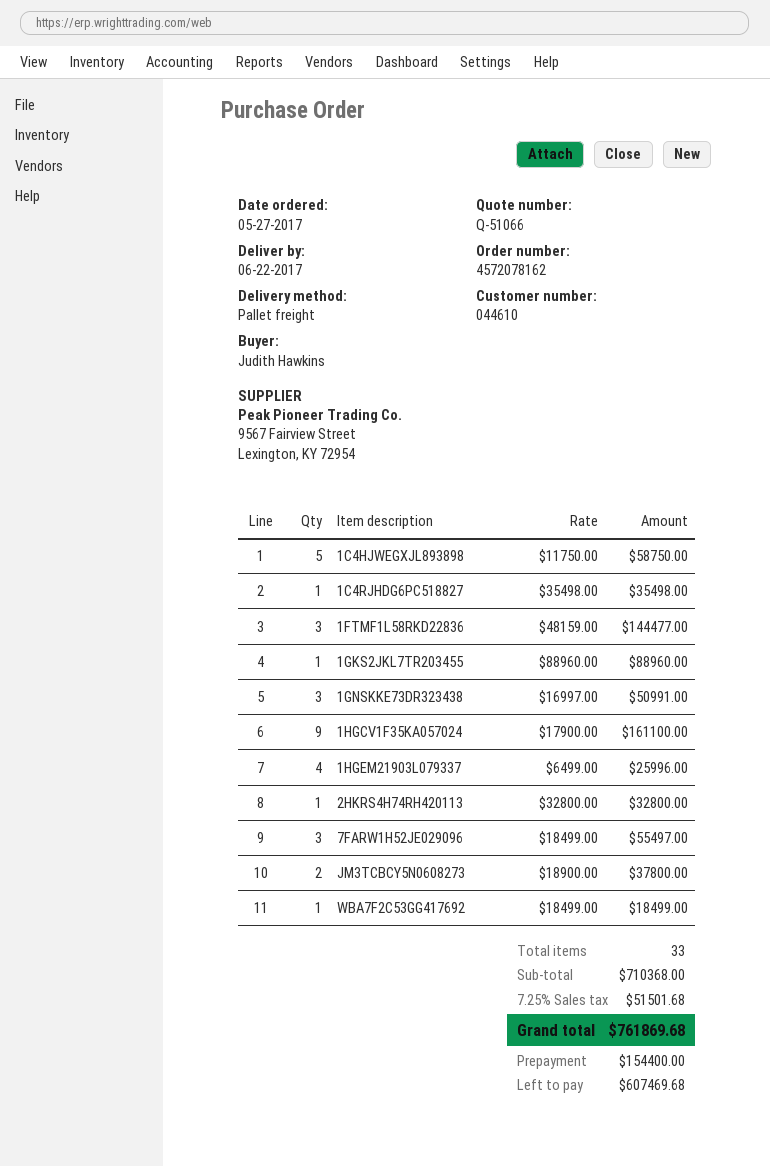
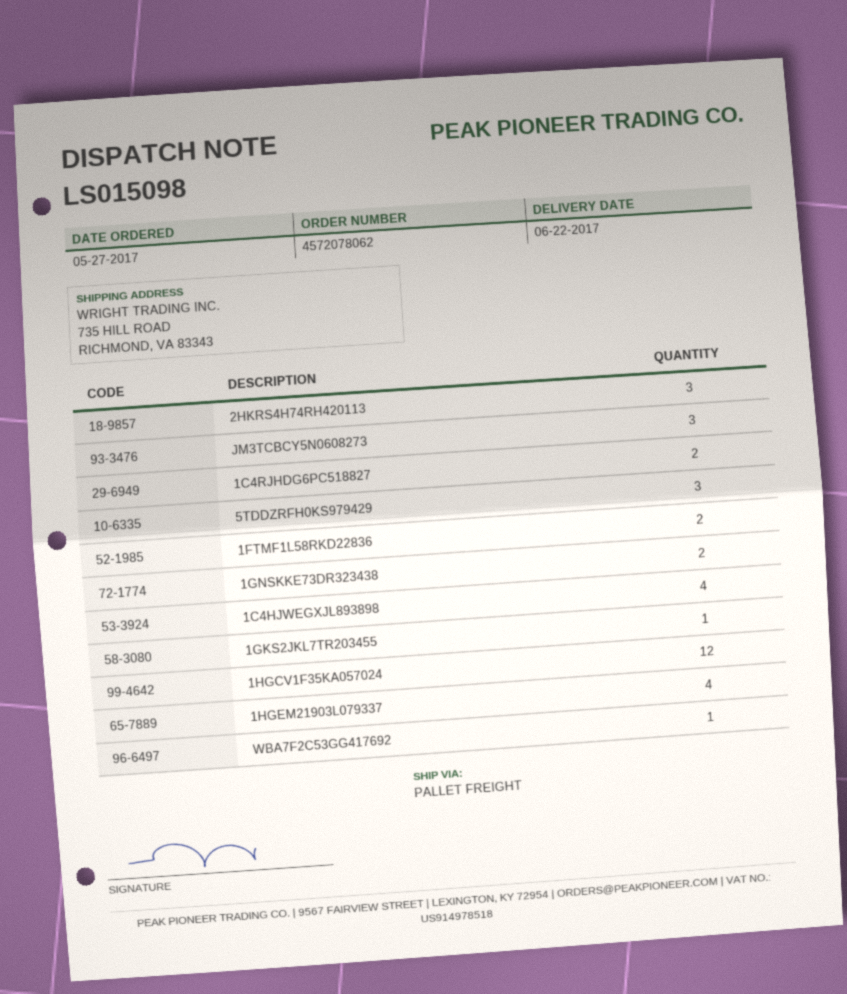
order number: 4572078162 -> 4572078062
1C4HJWEGXJL893898: 5 -> 4
1C4RJHDG6PC518827: 1 -> 2
1FTMF1L58RKD22836: 3 -> 2
1GNSKKE73DR323438: 3 -> 2
1HGCV1F35KA057024: 9 -> 12
2HKRS4H74RH420113: 1 -> 3
7FARW1H52JE029096: 3 -> none
JM3TCBCY5N0608273: 2 -> 3
5TDDZRFH0KS979429: none -> 3

